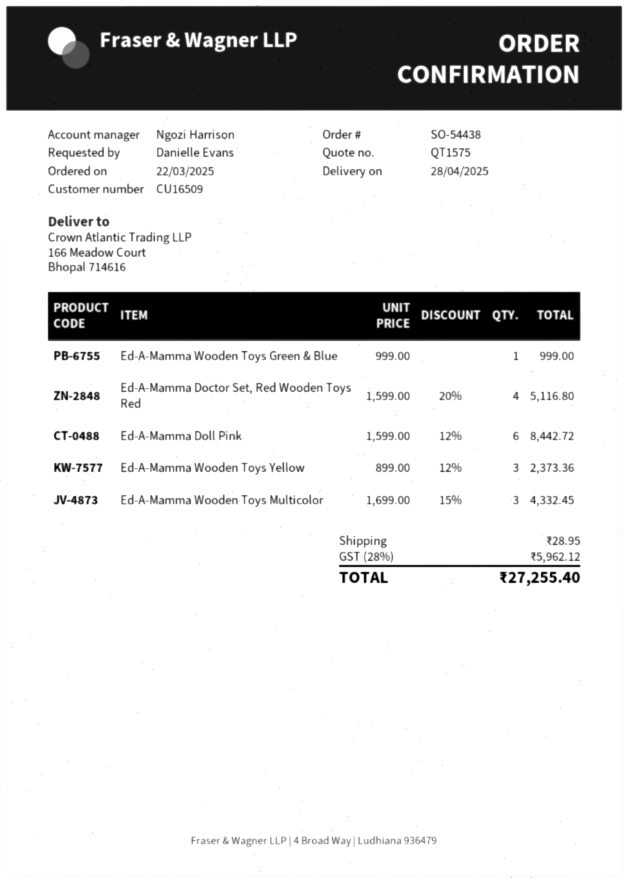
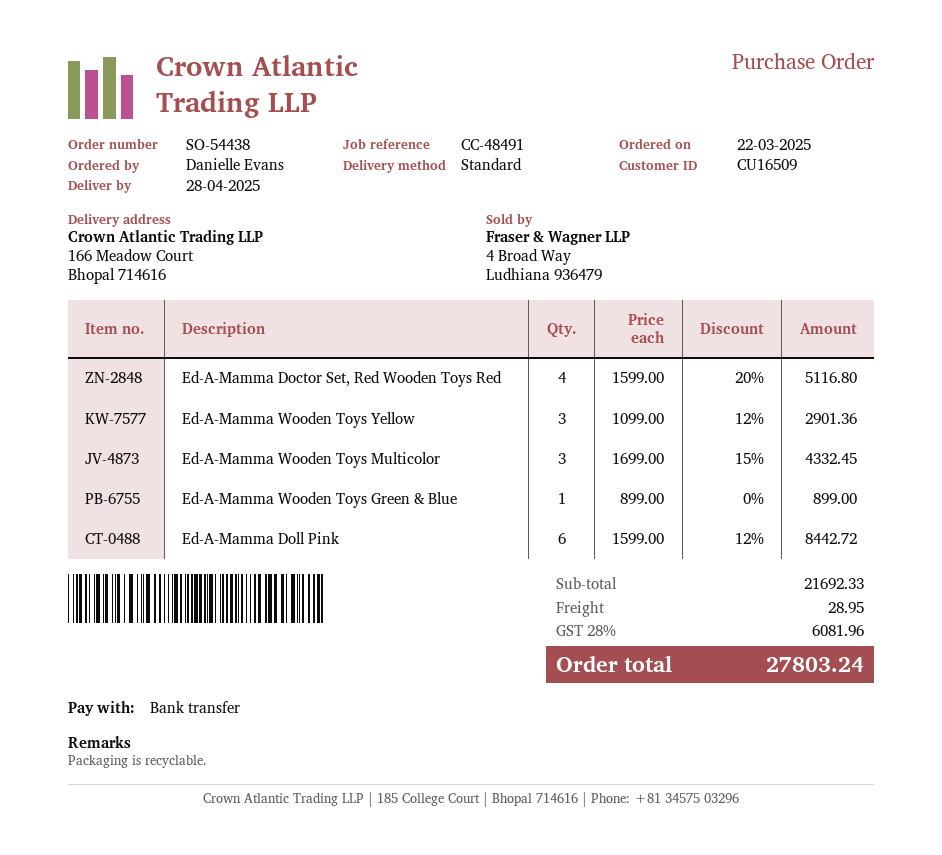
Ed-A-Mamma Wooden Toys Green & Blue: 1 x 999.00 = 999.00 -> 1 x 899.00 = 899.00
Ed-A-Mamma Wooden Toys Yellow: 3 x 899.00 - 12% = 2373.36 -> 3 x 1099.00 - 12% = 2901.36
tax: 28% = 5962.12 -> 28% = 6081.96
total: 27255.40 -> 27803.24

